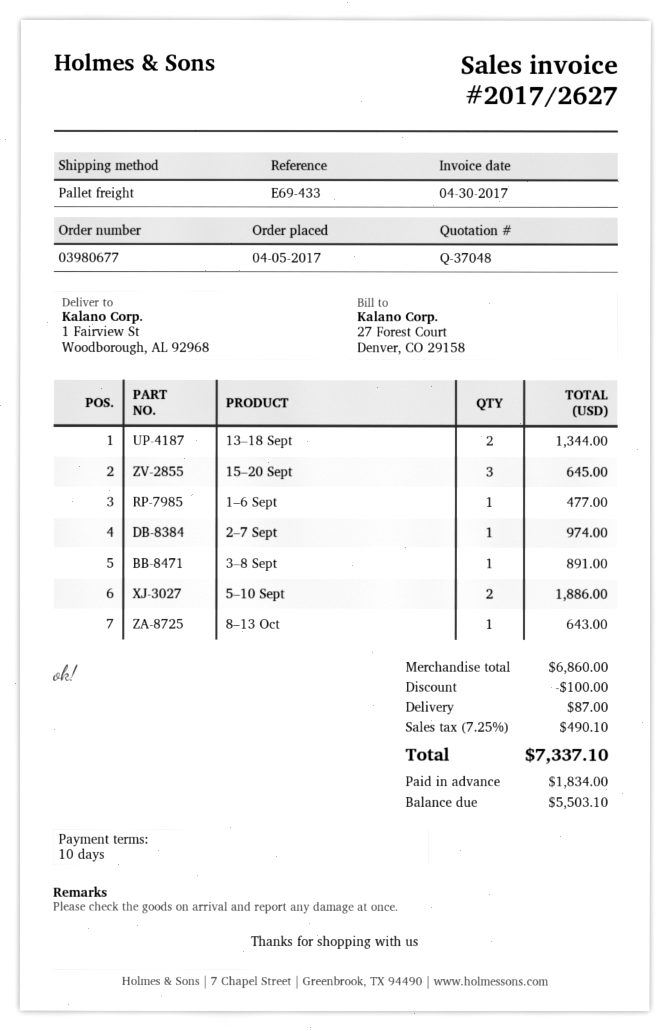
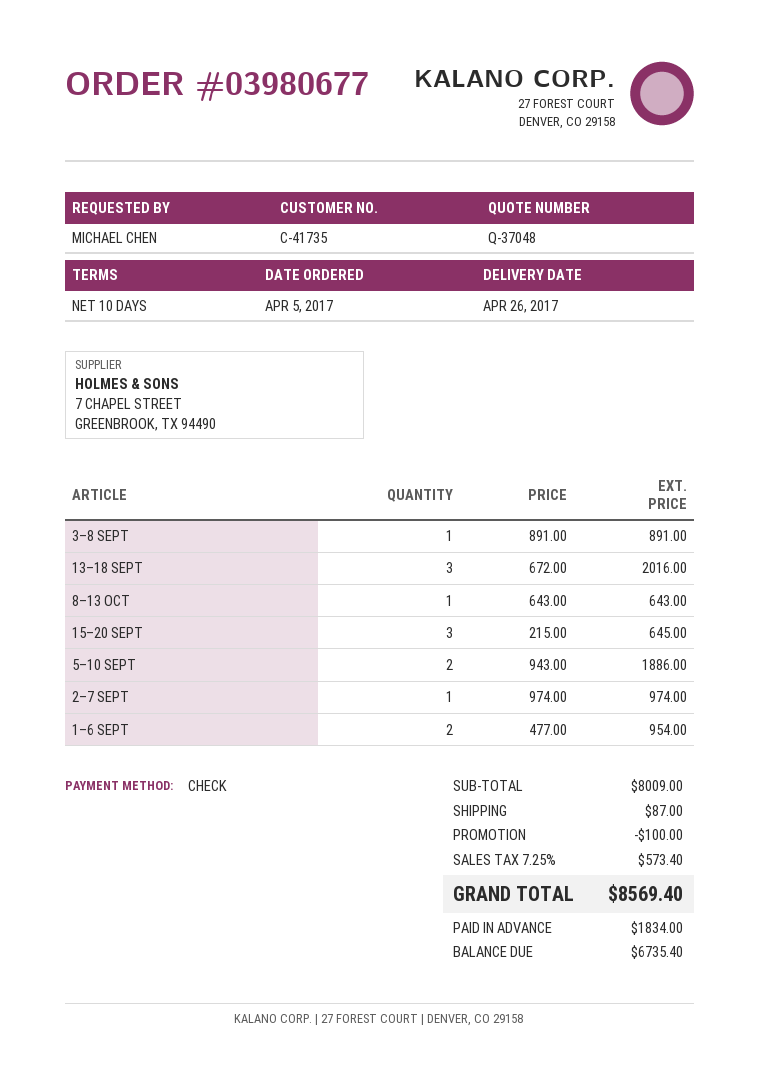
13–18 Sept: 2 for 1344.00 -> 3 for 2016.00
1–6 Sept: 1 for 477.00 -> 2 for 954.00
subtotal: 6860.00 -> 8009.00
tax: 7.25% = 490.10 -> 7.25% = 573.40
total: 7337.10 -> 8569.40
balance: 5503.10 -> 6735.40

